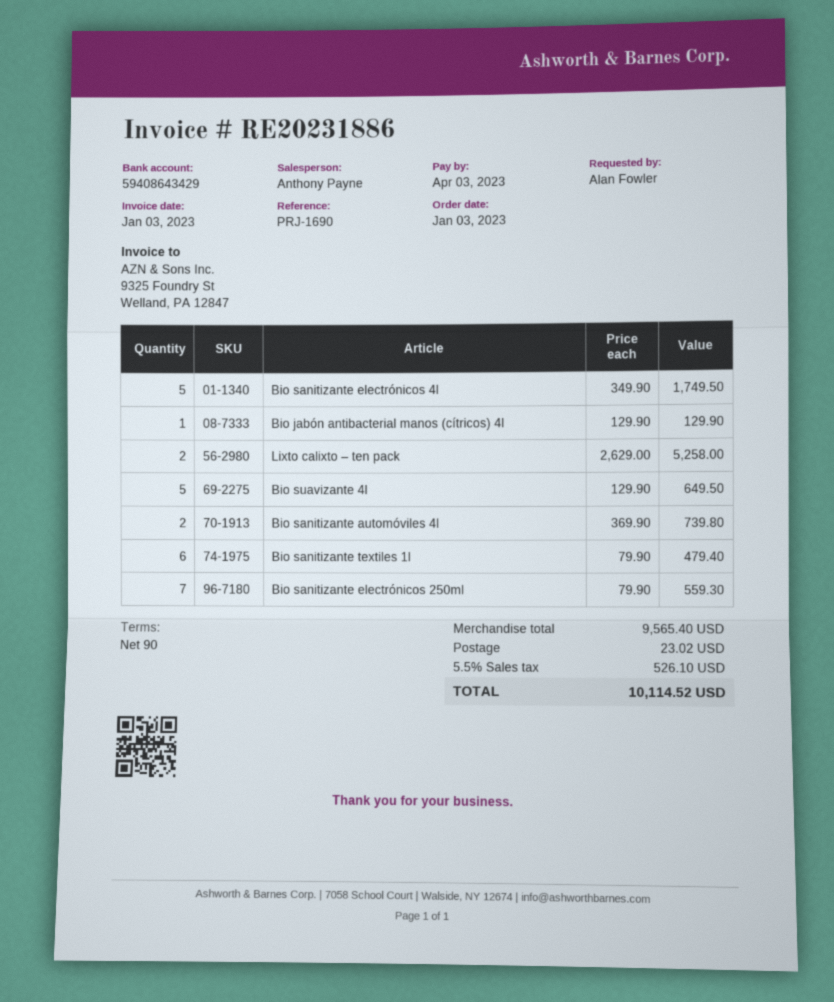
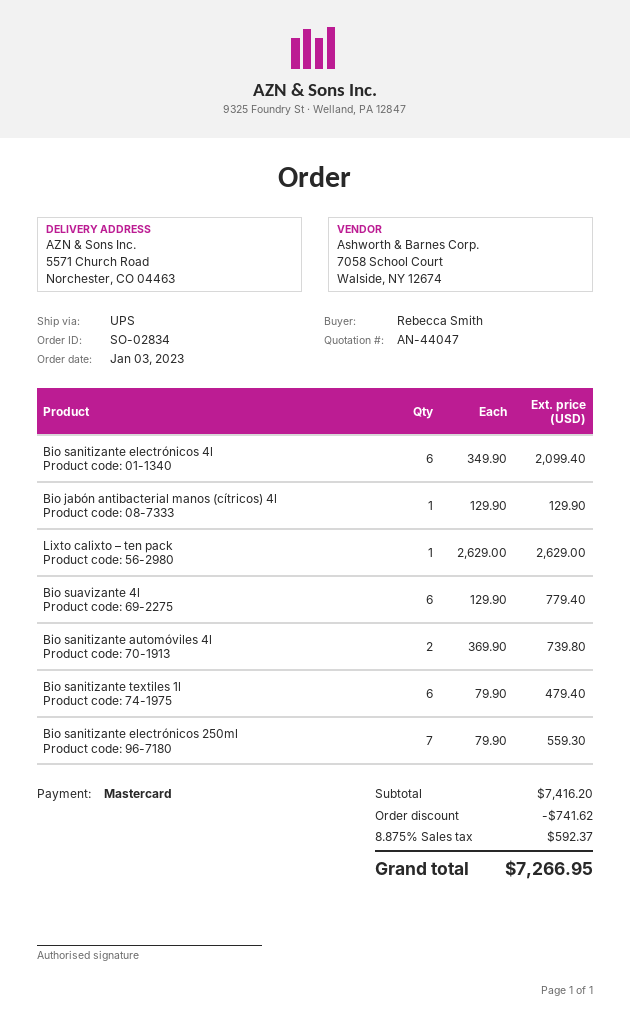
ordered by: Alan Fowler -> Rebecca Smith
Bio sanitizante electrónicos 4l: 5 x 349.90 = 1749.50 -> 6 x 349.90 = 2099.40
Lixto calixto – ten pack: 2 x 2629.00 = 5258.00 -> 1 x 2629.00 = 2629.00
Bio suavizante 4l: 5 x 129.90 = 649.50 -> 6 x 129.90 = 779.40
subtotal: 9565.40 -> 7416.20
discount: none -> 741.62
shipping: 23.02 -> none
tax: 5.5% = 526.10 -> 8.875% = 592.37
total: 10114.52 -> 7266.95

